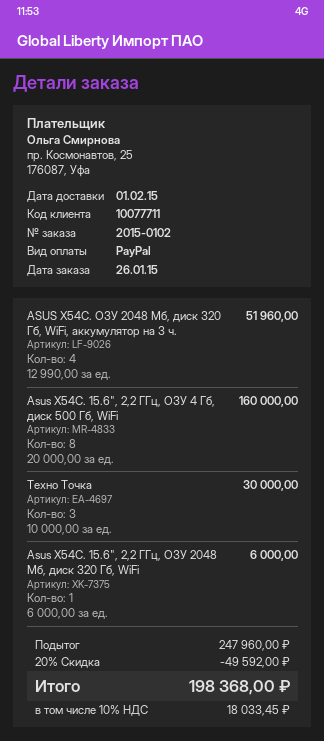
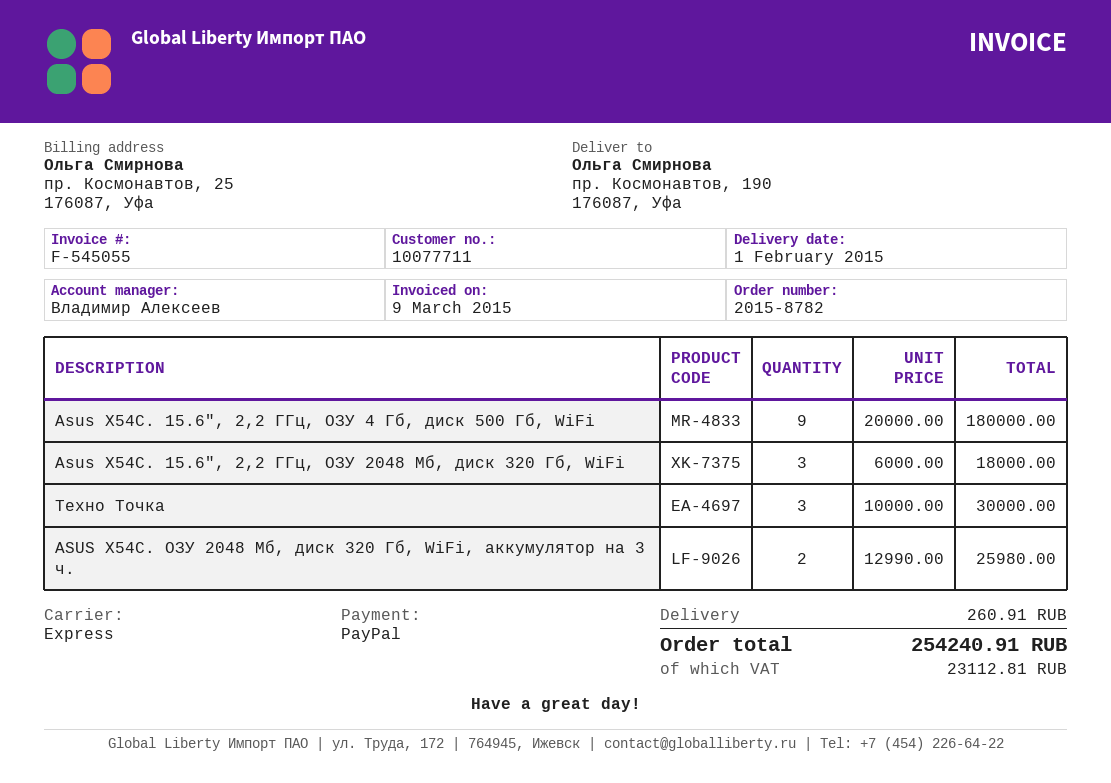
order number: 2015-0102 -> 2015-8782
ASUS X54C. ОЗУ 2048 Мб, диск 320 Гб, WiFi, аккумулятор на 3 ч.: 4 x 12990.00 = 51960.00 -> 2 x 12990.00 = 25980.00
Asus X54C. 15.6", 2,2 ГГц, ОЗУ 4 Гб, диск 500 Гб, WiFi: 8 x 20000.00 = 160000.00 -> 9 x 20000.00 = 180000.00
Asus X54C. 15.6", 2,2 ГГц, ОЗУ 2048 Мб, диск 320 Гб, WiFi: 1 x 6000.00 = 6000.00 -> 3 x 6000.00 = 18000.00
discount: 20% = 49592.00 -> none
shipping: none -> 260.91
tax: 18033.45 -> 23112.81
total: 198368.00 -> 254240.91

